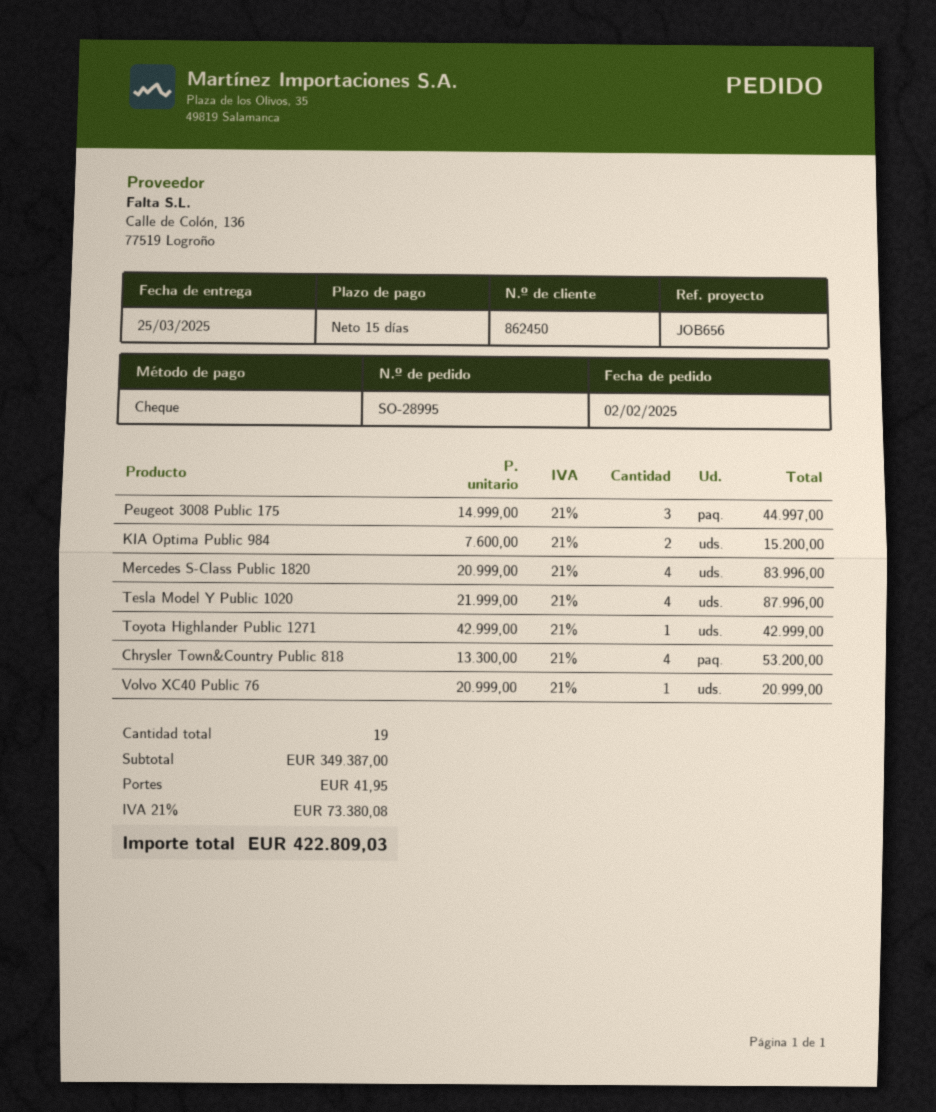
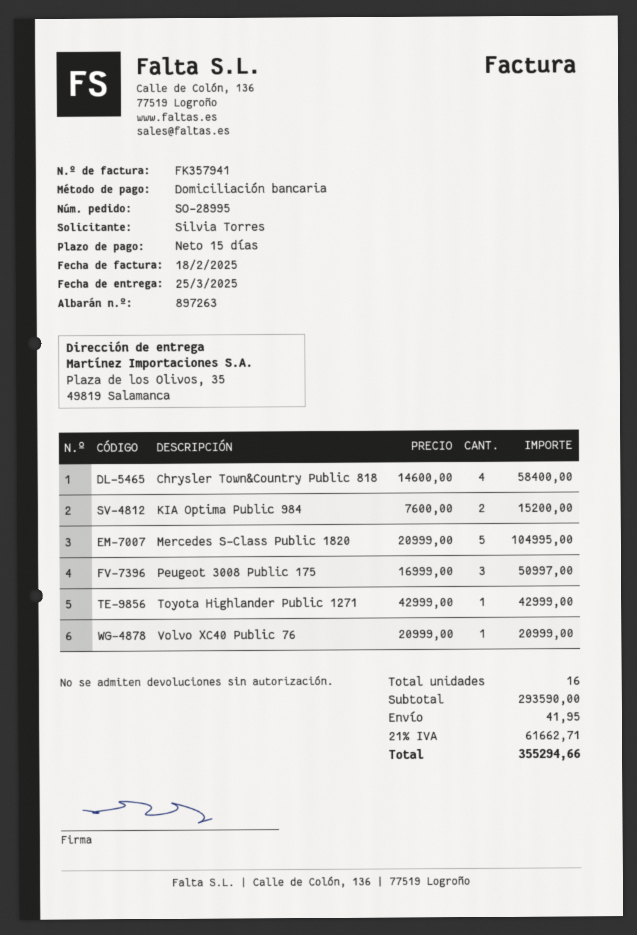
payment method: cheque -> direct debit
Peugeot 3008 Public 175: 3 x 14999.00 = 44997.00 -> 3 x 16999.00 = 50997.00
Mercedes S-Class Public 1820: 4 x 20999.00 = 83996.00 -> 5 x 20999.00 = 104995.00
Tesla Model Y Public 1020: 4 x 21999.00 = 87996.00 -> none
Chrysler Town&Country Public 818: 4 x 13300.00 = 53200.00 -> 4 x 14600.00 = 58400.00
total quantity: 19 -> 16
subtotal: 349387.00 -> 293590.00
tax: 21% = 73380.08 -> 21% = 61662.71
total: 422809.03 -> 355294.66

